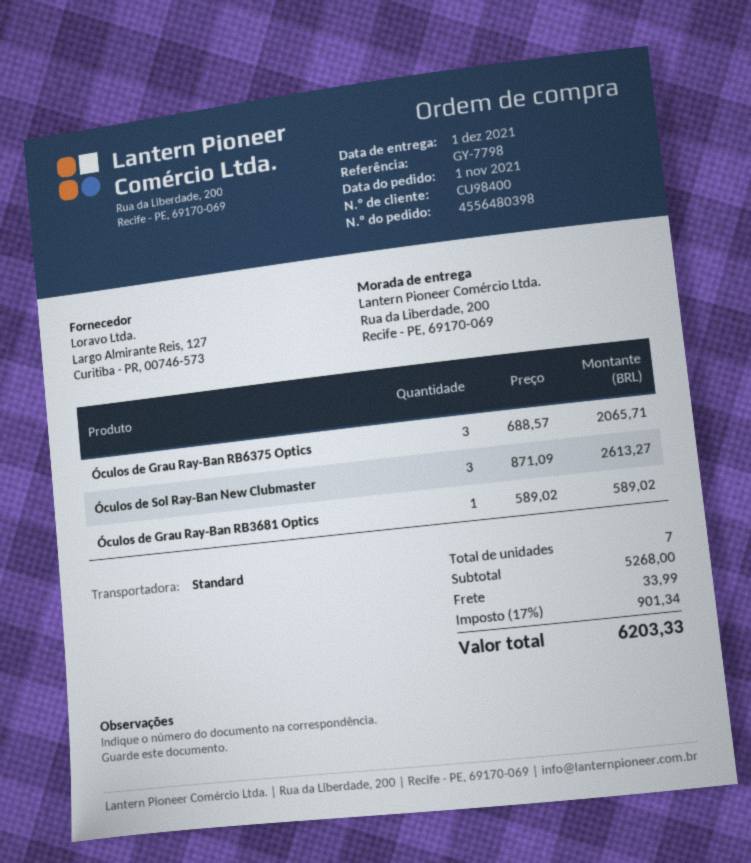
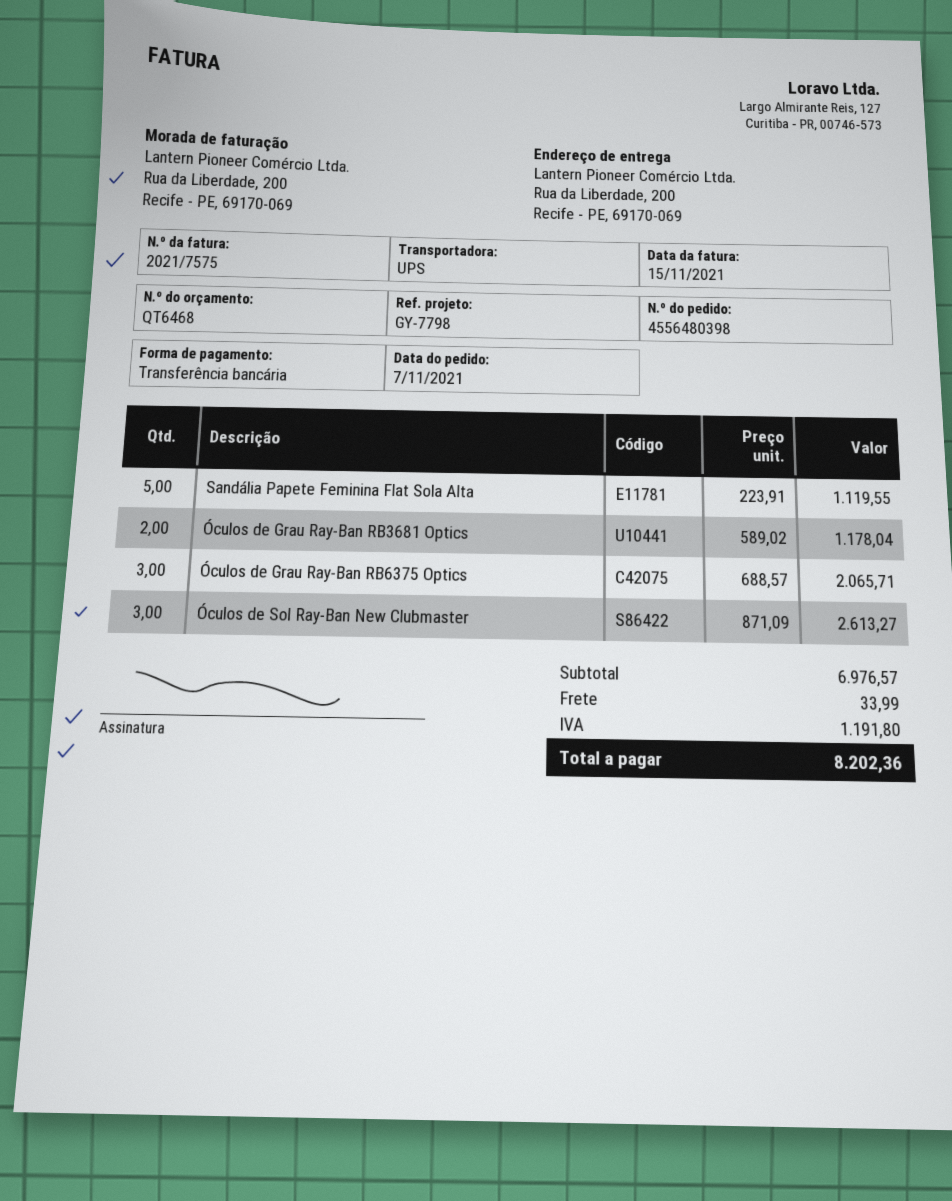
order date: 2021-11-01 -> 2021-11-07
shipping method: standard -> UPS
Óculos de Grau Ray-Ban RB3681 Optics: 1 x 589.02 = 589.02 -> 2 x 589.02 = 1178.04
Sandália Papete Feminina Flat Sola Alta: none -> 5 x 223.91 = 1119.55
subtotal: 5268.00 -> 6976.57
tax: 901.34 -> 1191.80
total: 6203.33 -> 8202.36

